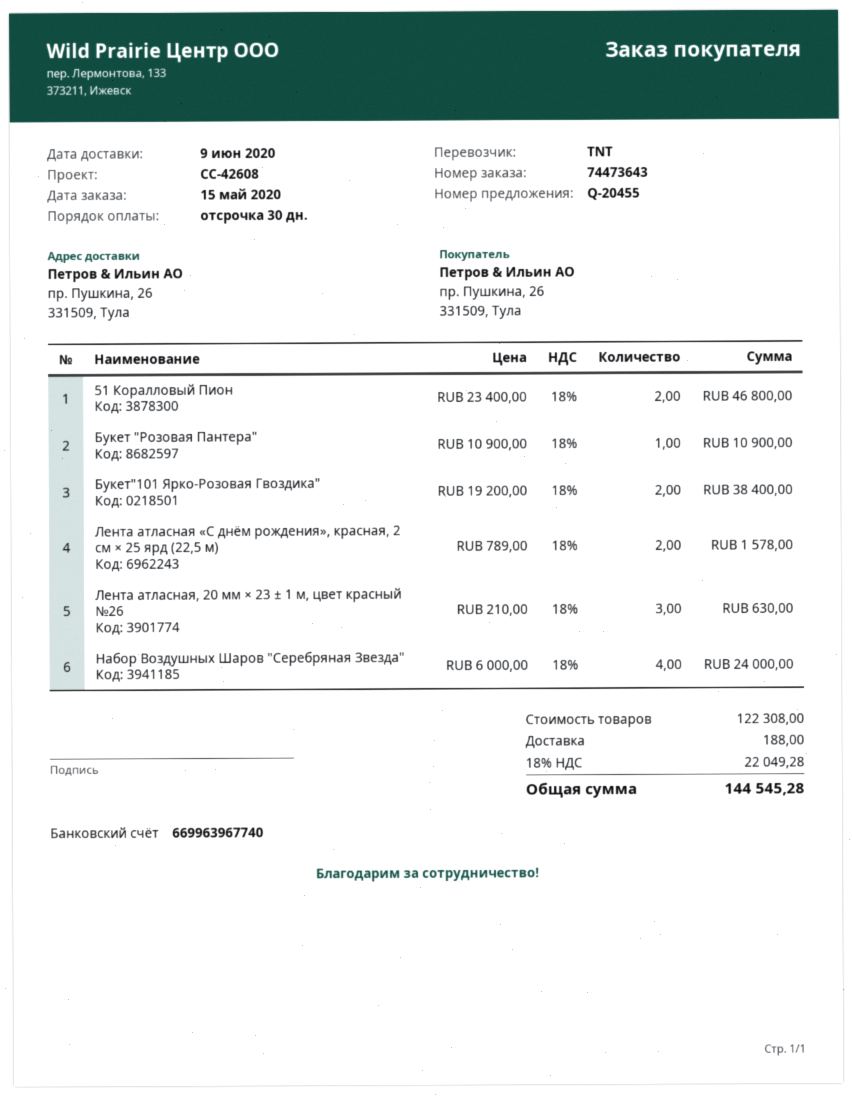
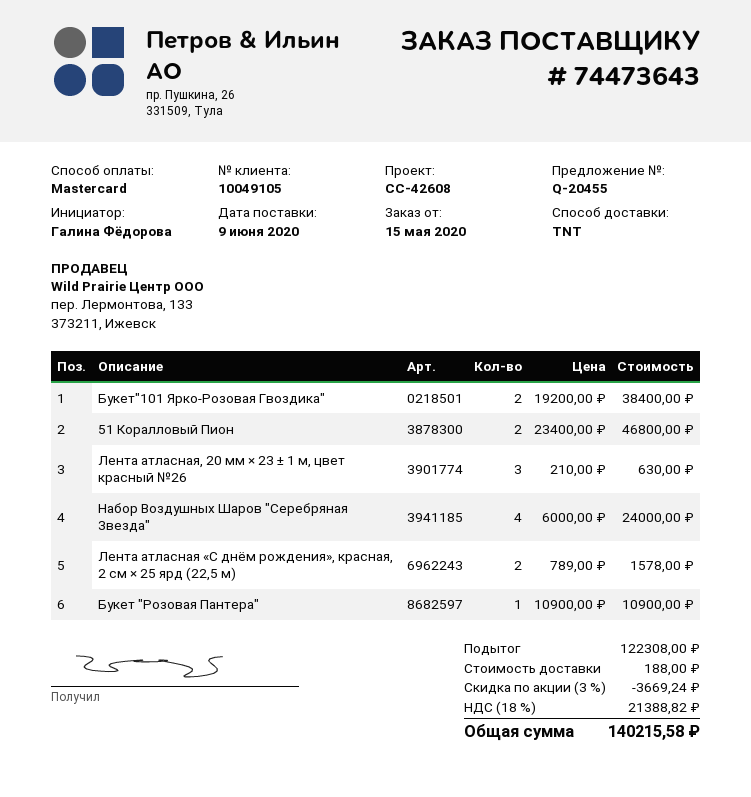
discount: none -> 3% = 3669.24
tax: 18% = 22049.28 -> 18% = 21388.82
total: 144545.28 -> 140215.58

